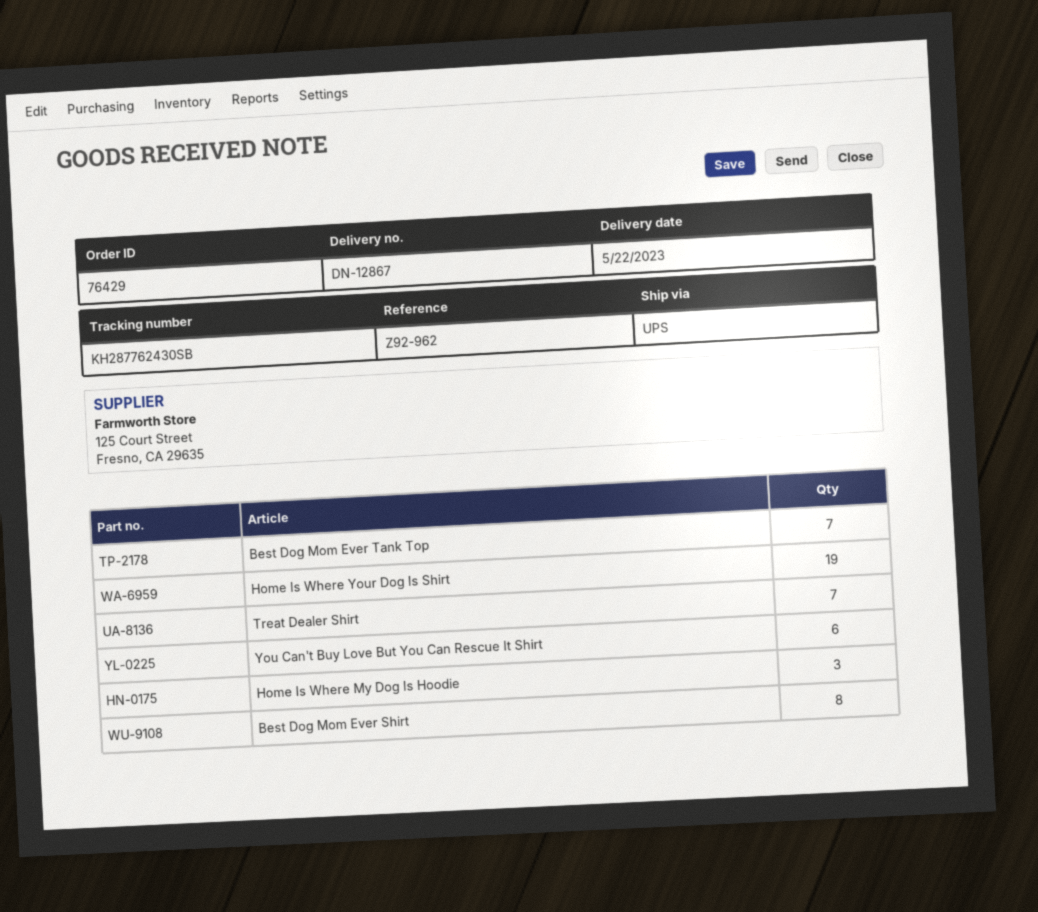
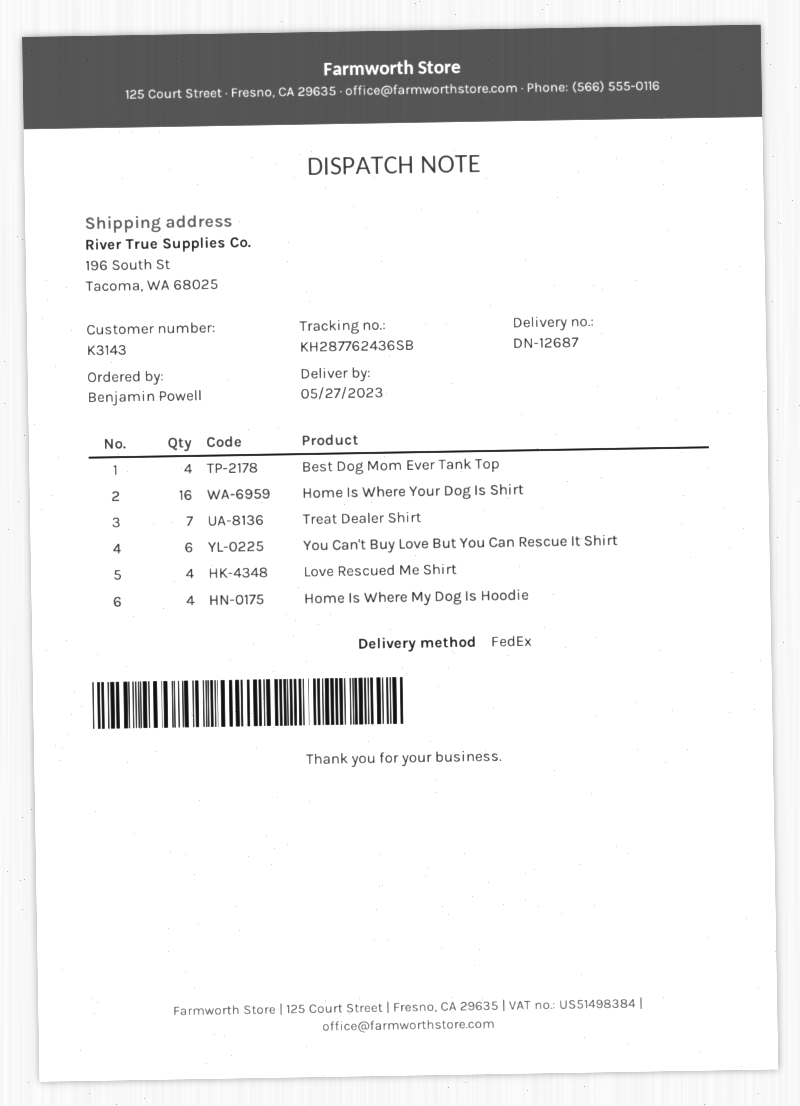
delivery note number: DN-12867 -> DN-12687
delivery date: 2023-05-22 -> 2023-05-27
shipping method: UPS -> FedEx
tracking number: KH287762430SB -> KH287762436SB
Best Dog Mom Ever Tank Top: 7 -> 4
Home Is Where Your Dog Is Shirt: 19 -> 16
Home Is Where My Dog Is Hoodie: 3 -> 4
Best Dog Mom Ever Shirt: 8 -> none
Love Rescued Me Shirt: none -> 4

